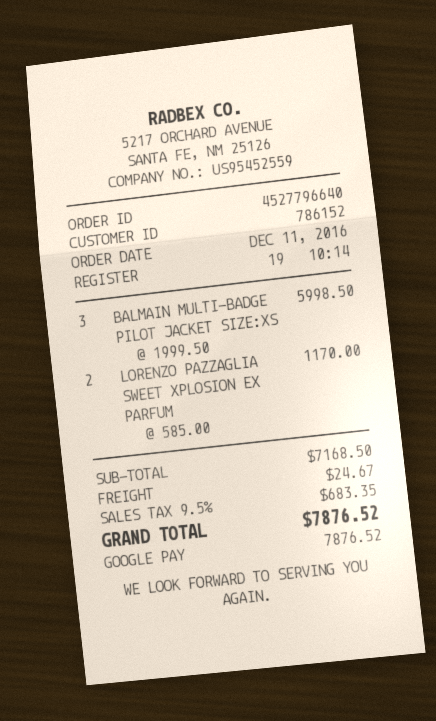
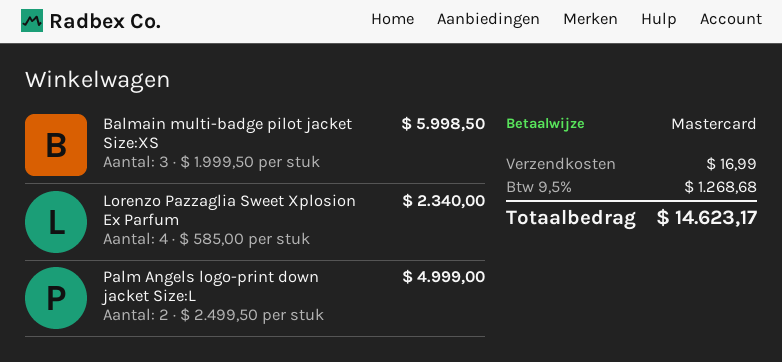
payment method: Google Pay -> Mastercard
LORENZO PAZZAGLIA SWEET XPLOSION EX PARFUM: 2 x 585.00 = 1170.00 -> 4 x 585.00 = 2340.00
Palm Angels logo-print down jacket Size:L: none -> 2 x 2499.50 = 4999.00
shipping: 24.67 -> 16.99
tax: 9.5% = 683.35 -> 9.5% = 1268.68
total: 7876.52 -> 14623.17

